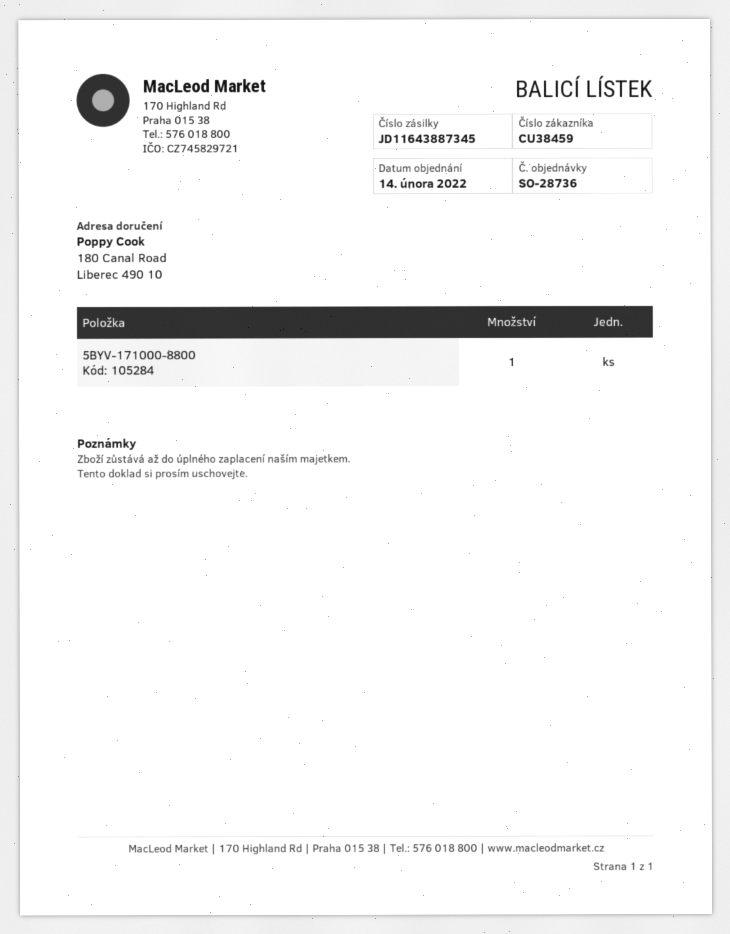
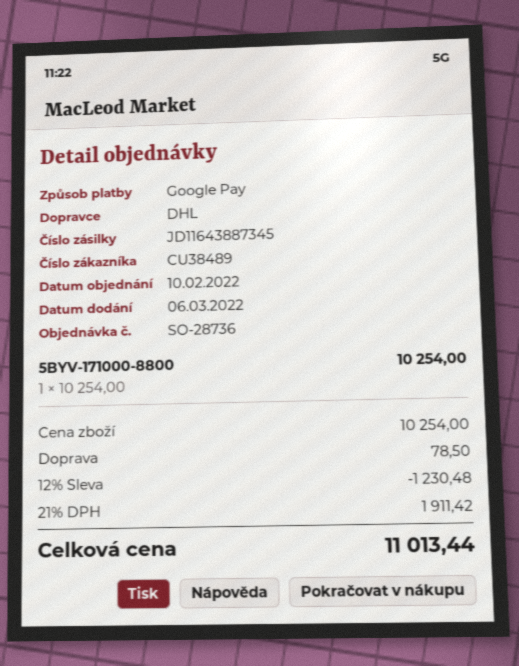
order date: 2022-02-14 -> 2022-02-10
customer number: CU38459 -> CU38489

